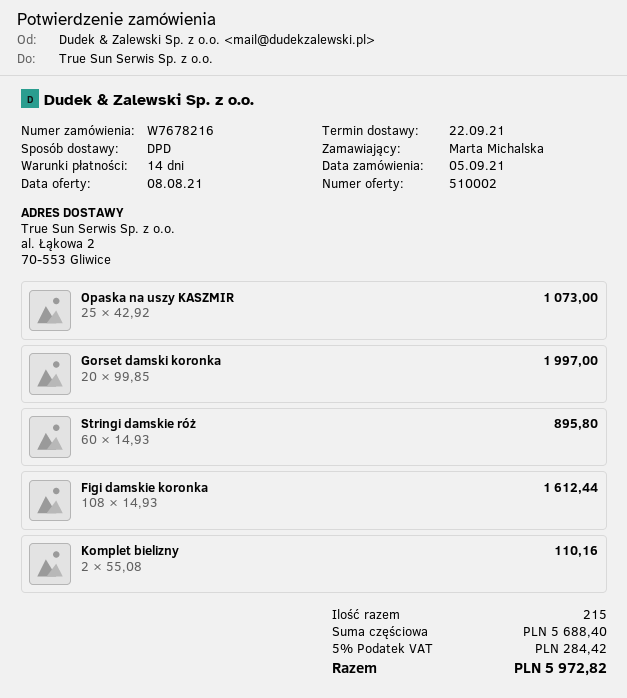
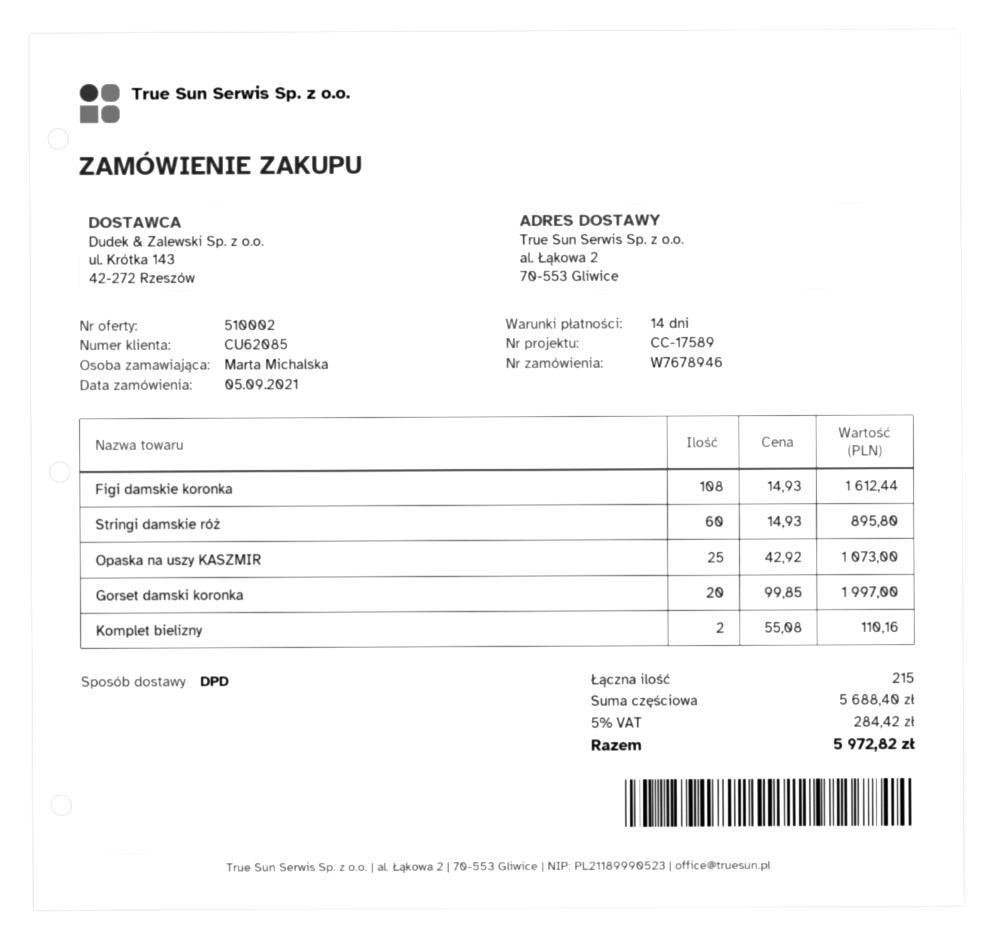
order number: W7678216 -> W7678946

